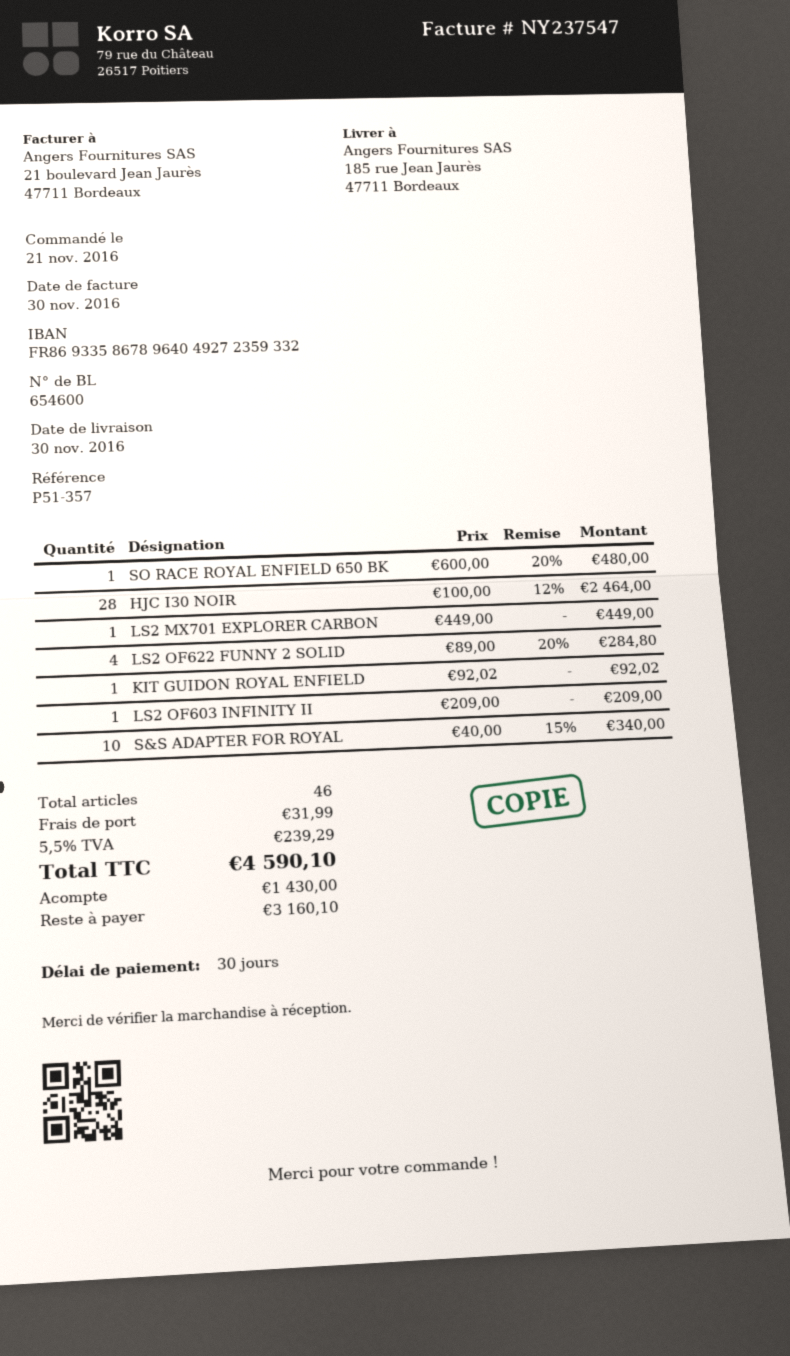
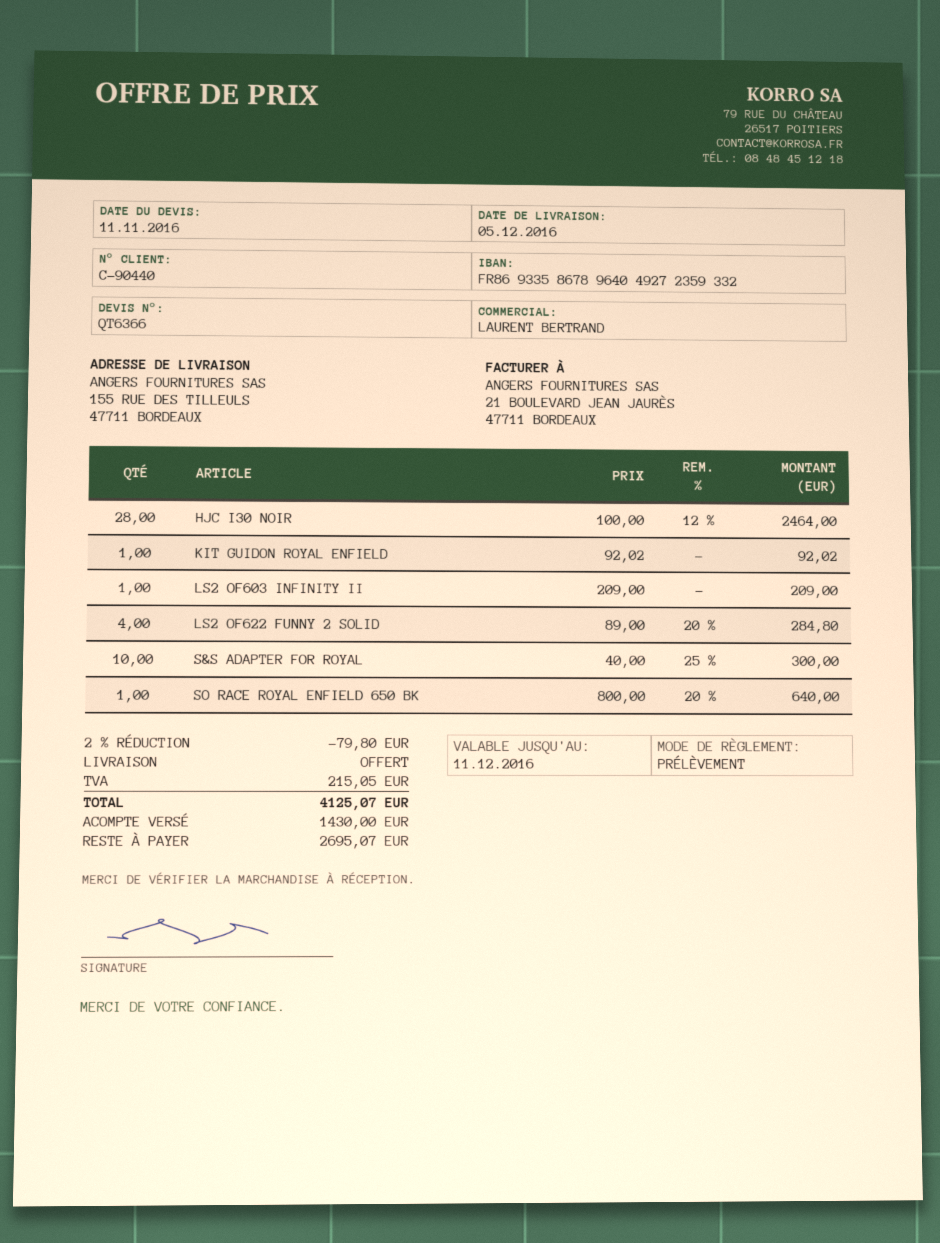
delivery date: 2016-11-30 -> 2016-12-05
ship to: 185 rue Jean Jaurès, 47711 Bordeaux -> 155 RUE DES TILLEULS, 47711 BORDEAUX
SO RACE ROYAL ENFIELD 650 BK: 1 x 600.00 - 20% = 480.00 -> 1 x 800.00 - 20% = 640.00
LS2 MX701 EXPLORER CARBON: 1 x 449.00 = 449.00 -> none
S&S ADAPTER FOR ROYAL: 10 x 40.00 - 15% = 340.00 -> 10 x 40.00 - 25% = 300.00
discount: none -> 2% = 79.80
shipping: 31.99 -> 0.00
tax: 239.29 -> 215.05
total: 4590.10 -> 4125.07
balance: 3160.10 -> 2695.07

